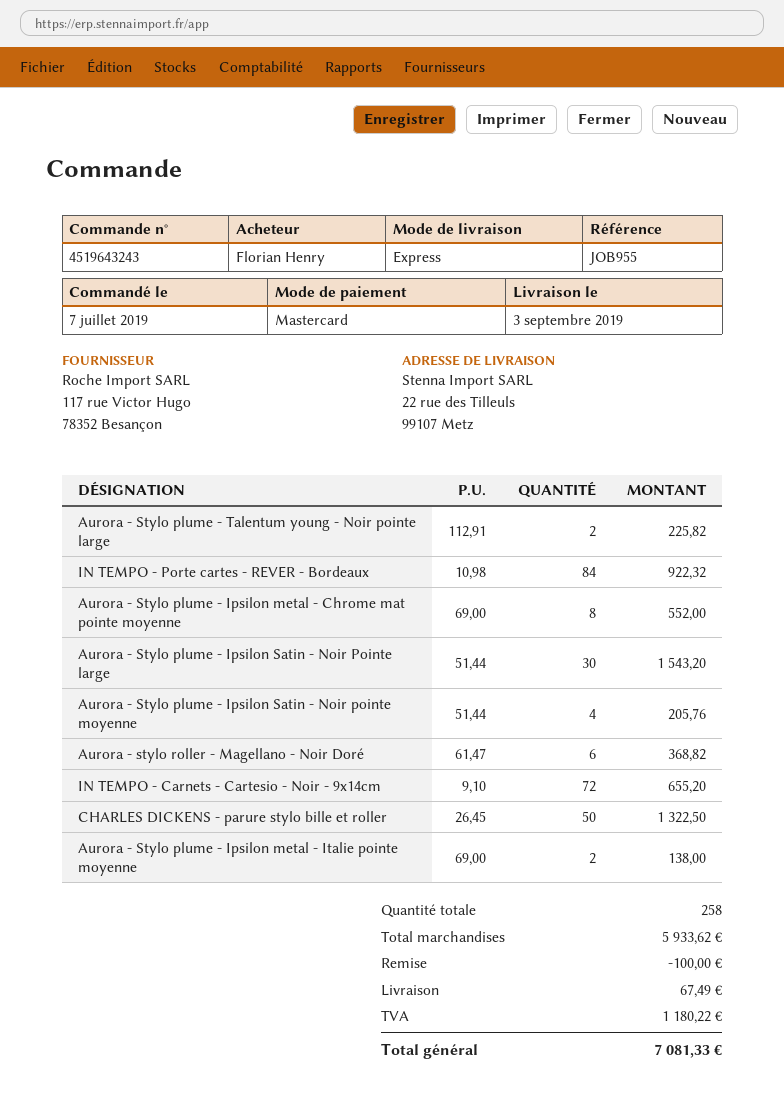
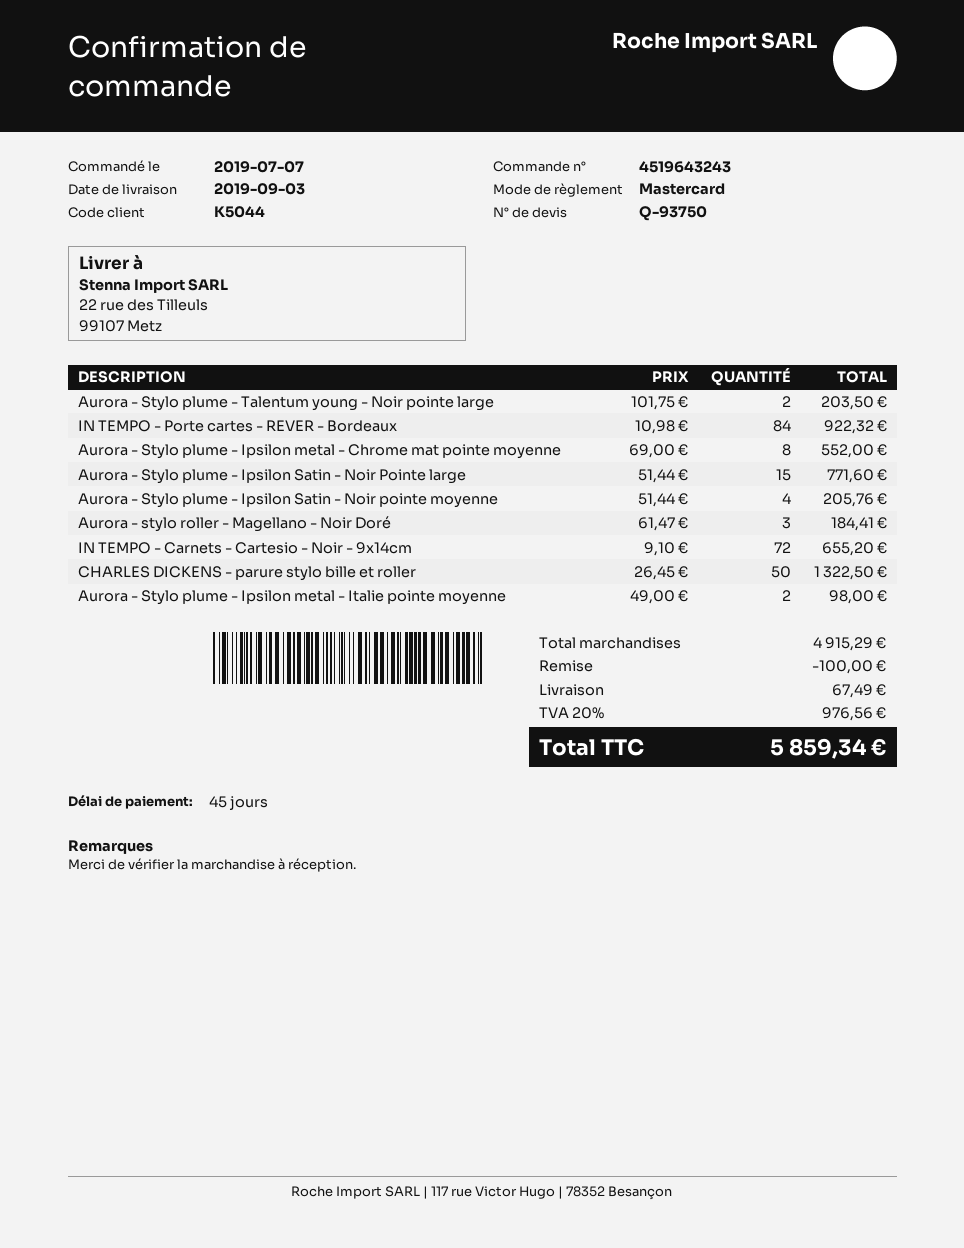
Aurora - Stylo plume - Talentum young - Noir pointe large: 2 x 112.91 = 225.82 -> 2 x 101.75 = 203.50
Aurora - Stylo plume - Ipsilon Satin - Noir Pointe large: 30 x 51.44 = 1543.20 -> 15 x 51.44 = 771.60
Aurora - stylo roller - Magellano - Noir Doré: 6 x 61.47 = 368.82 -> 3 x 61.47 = 184.41
Aurora - Stylo plume - Ipsilon metal - Italie pointe moyenne: 2 x 69.00 = 138.00 -> 2 x 49.00 = 98.00
subtotal: 5933.62 -> 4915.29
tax: 1180.22 -> 976.56
total: 7081.33 -> 5859.34

